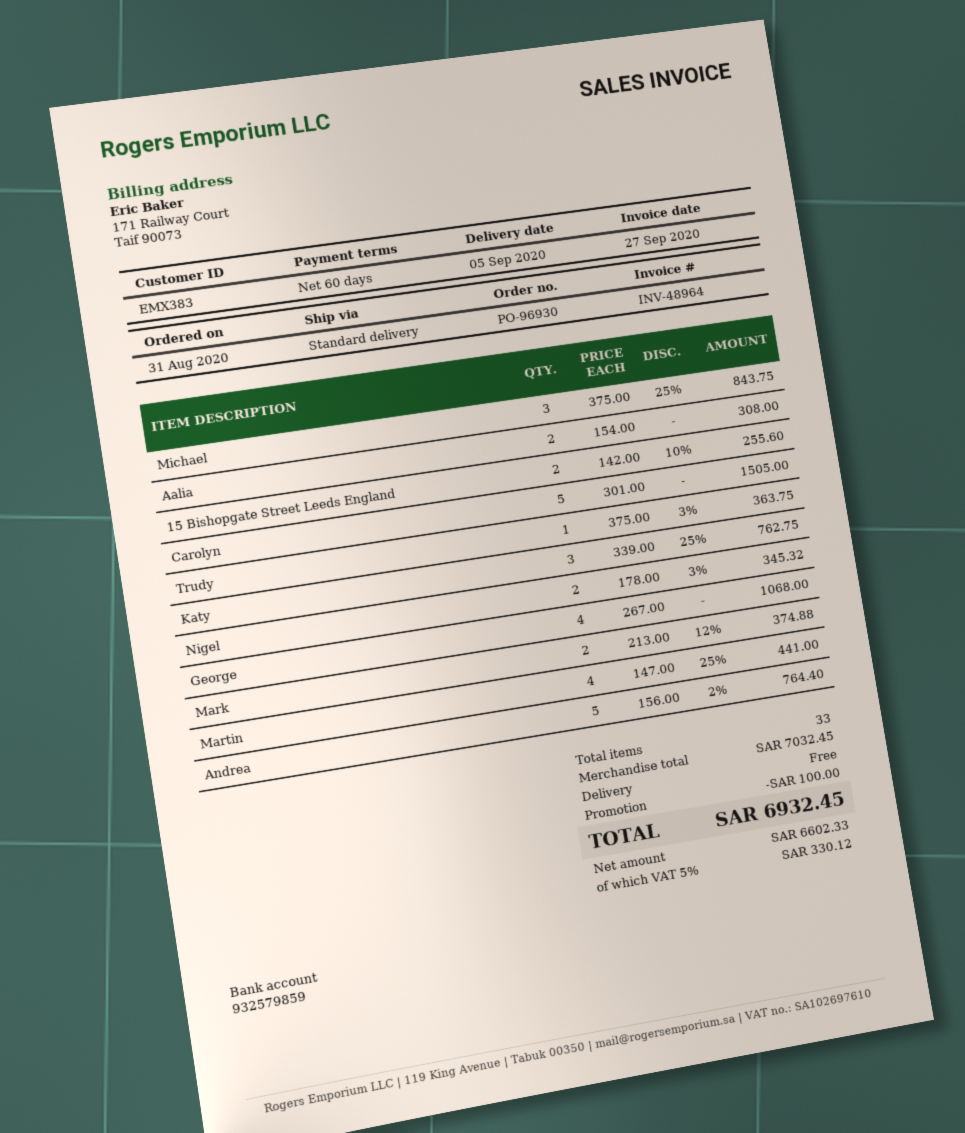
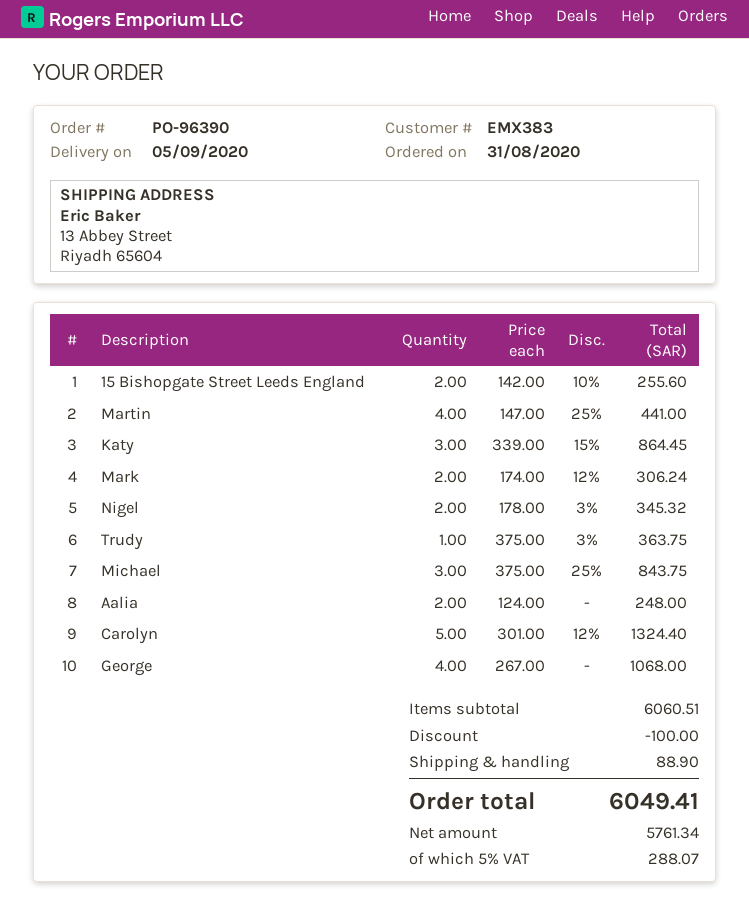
order number: PO-96930 -> PO-96390
Aalia: 2 x 154.00 = 308.00 -> 2 x 124.00 = 248.00
Carolyn: 5 x 301.00 = 1505.00 -> 5 x 301.00 - 12% = 1324.40
Katy: 3 x 339.00 - 25% = 762.75 -> 3 x 339.00 - 15% = 864.45
Mark: 2 x 213.00 - 12% = 374.88 -> 2 x 174.00 - 12% = 306.24
Andrea: 5 x 156.00 - 2% = 764.40 -> none
subtotal: 7032.45 -> 6060.51
shipping: 0.00 -> 88.90
net: 6602.33 -> 5761.34
tax: 5% = 330.12 -> 5% = 288.07
total: 6932.45 -> 6049.41

